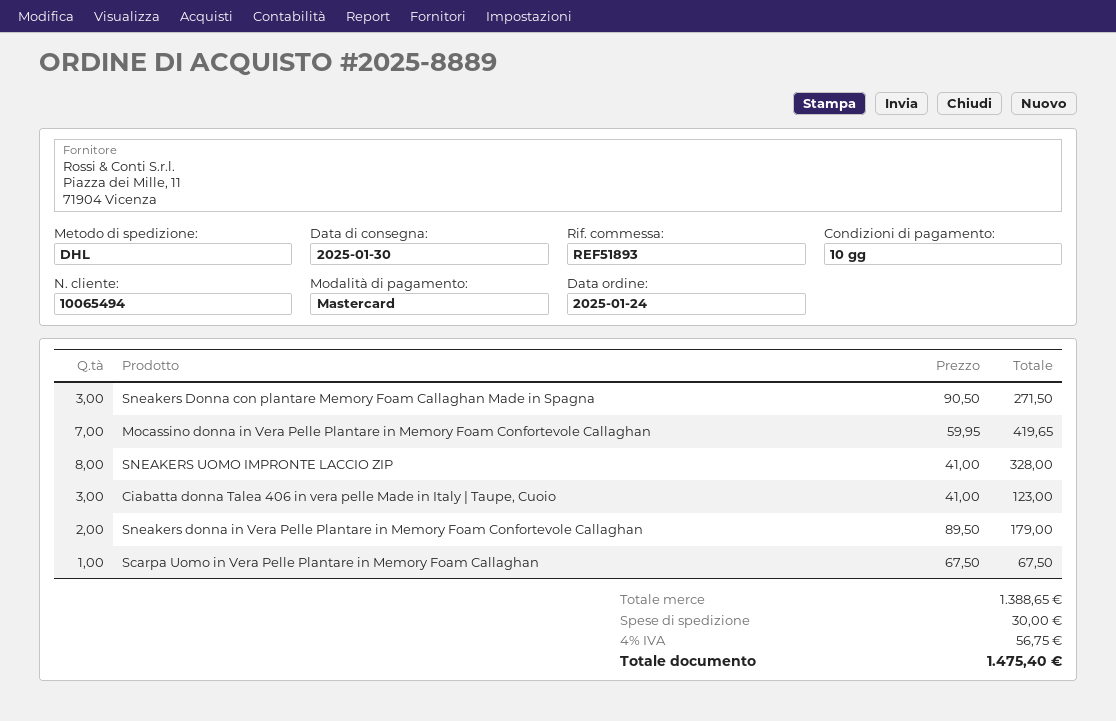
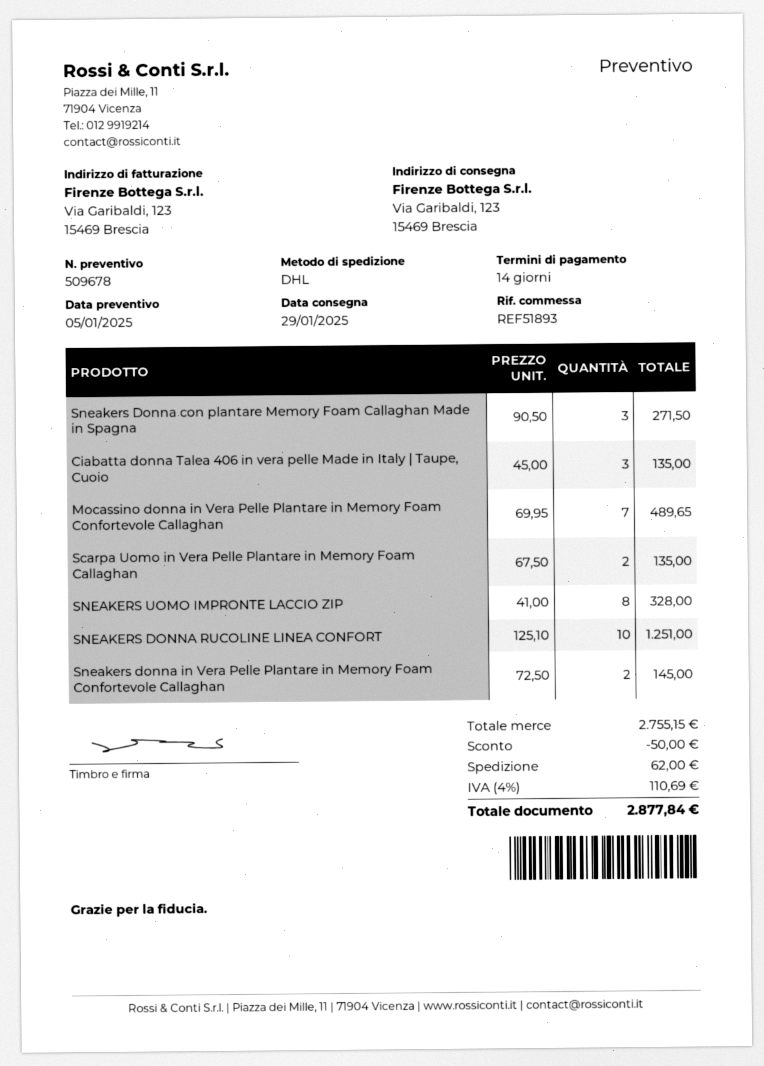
delivery date: 2025-01-30 -> 2025-01-29
payment terms: 10 days -> 14 days
Mocassino donna in Vera Pelle Plantare in Memory Foam Confortevole Callaghan: 7 x 59.95 = 419.65 -> 7 x 69.95 = 489.65
Ciabatta donna Talea 406 in vera pelle Made in Italy | Taupe, Cuoio: 3 x 41.00 = 123.00 -> 3 x 45.00 = 135.00
Sneakers donna in Vera Pelle Plantare in Memory Foam Confortevole Callaghan: 2 x 89.50 = 179.00 -> 2 x 72.50 = 145.00
Scarpa Uomo in Vera Pelle Plantare in Memory Foam Callaghan: 1 x 67.50 = 67.50 -> 2 x 67.50 = 135.00
SNEAKERS DONNA RUCOLINE LINEA CONFORT: none -> 10 x 125.10 = 1251.00
subtotal: 1388.65 -> 2755.15
discount: none -> 50.00
shipping: 30.00 -> 62.00
tax: 4% = 56.75 -> 4% = 110.69
total: 1475.40 -> 2877.84

